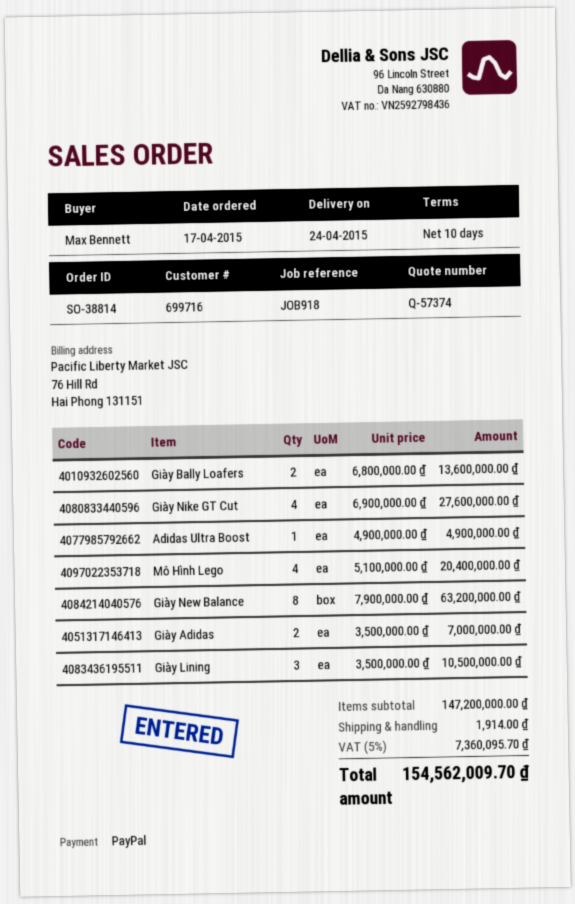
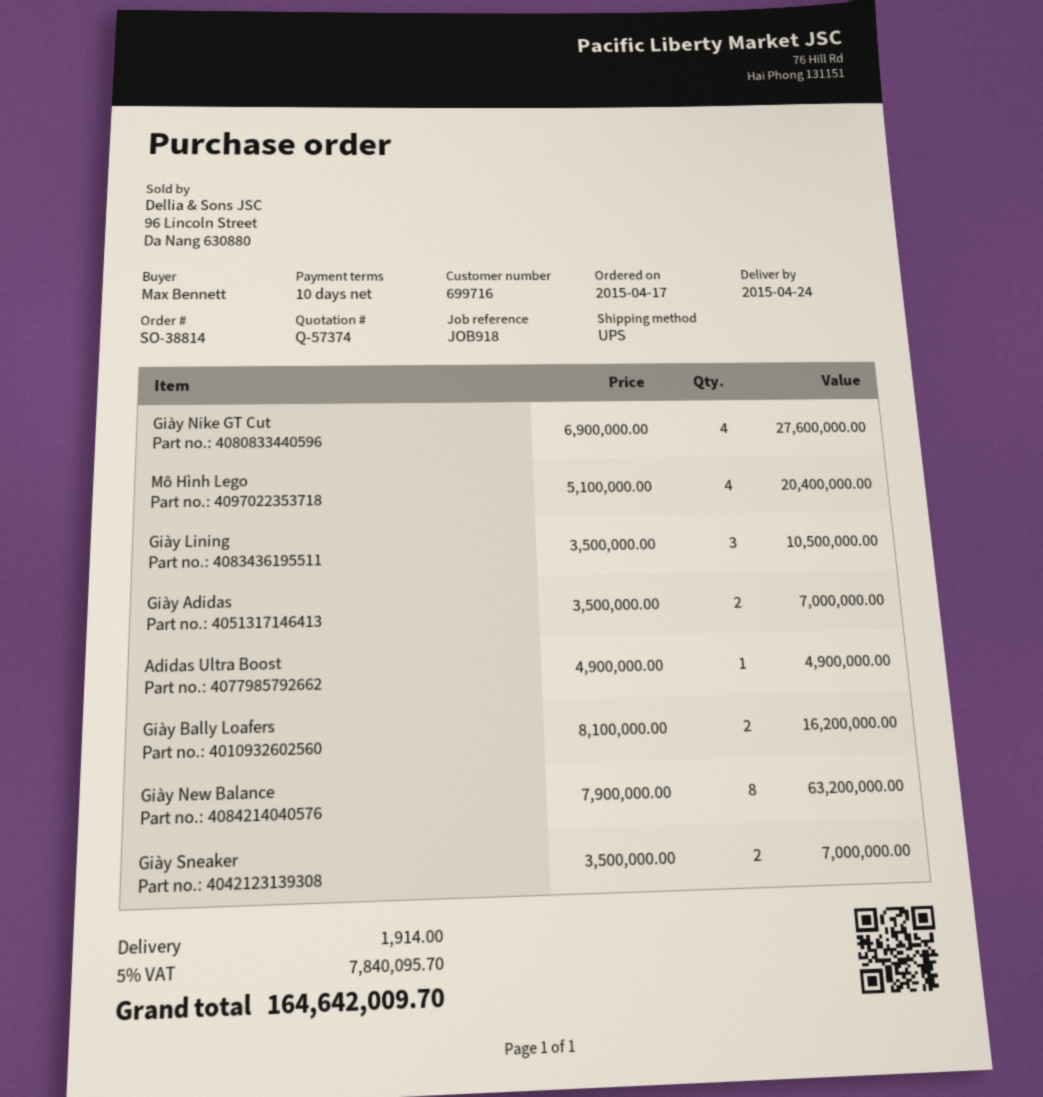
Giày Bally Loafers: 2 x 6800000.00 = 13600000.00 -> 2 x 8100000.00 = 16200000.00
Giày Sneaker: none -> 2 x 3500000.00 = 7000000.00
tax: 5% = 7360095.70 -> 5% = 7840095.70
total: 154562009.70 -> 164642009.70

